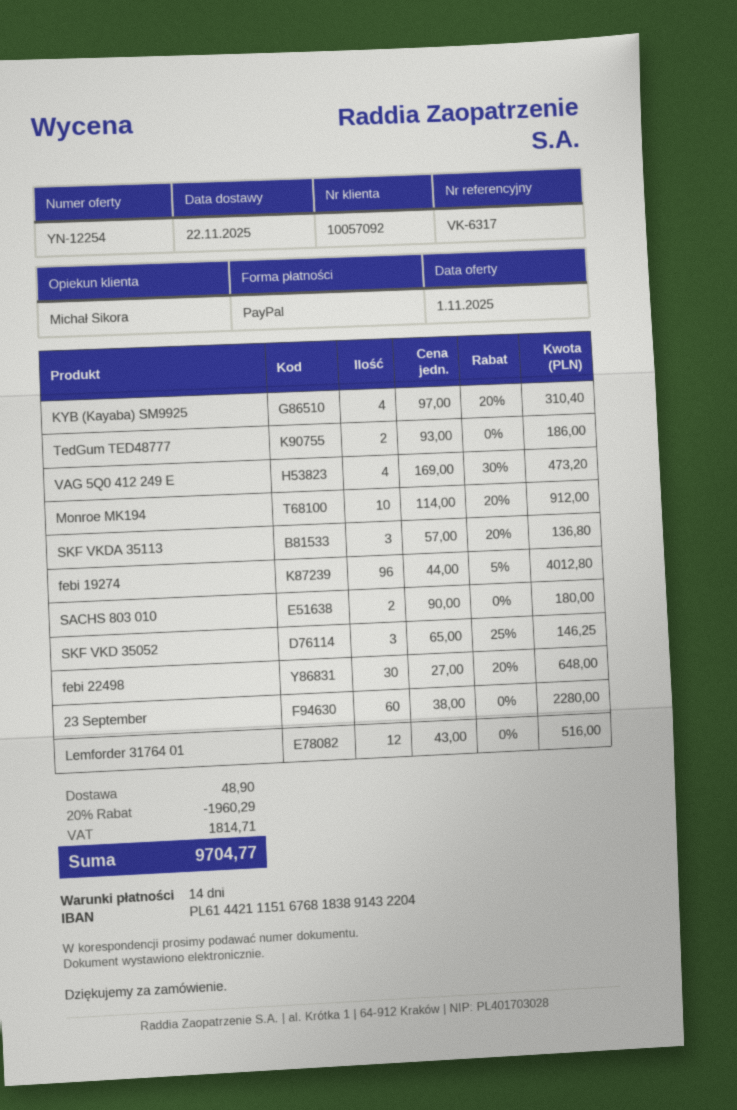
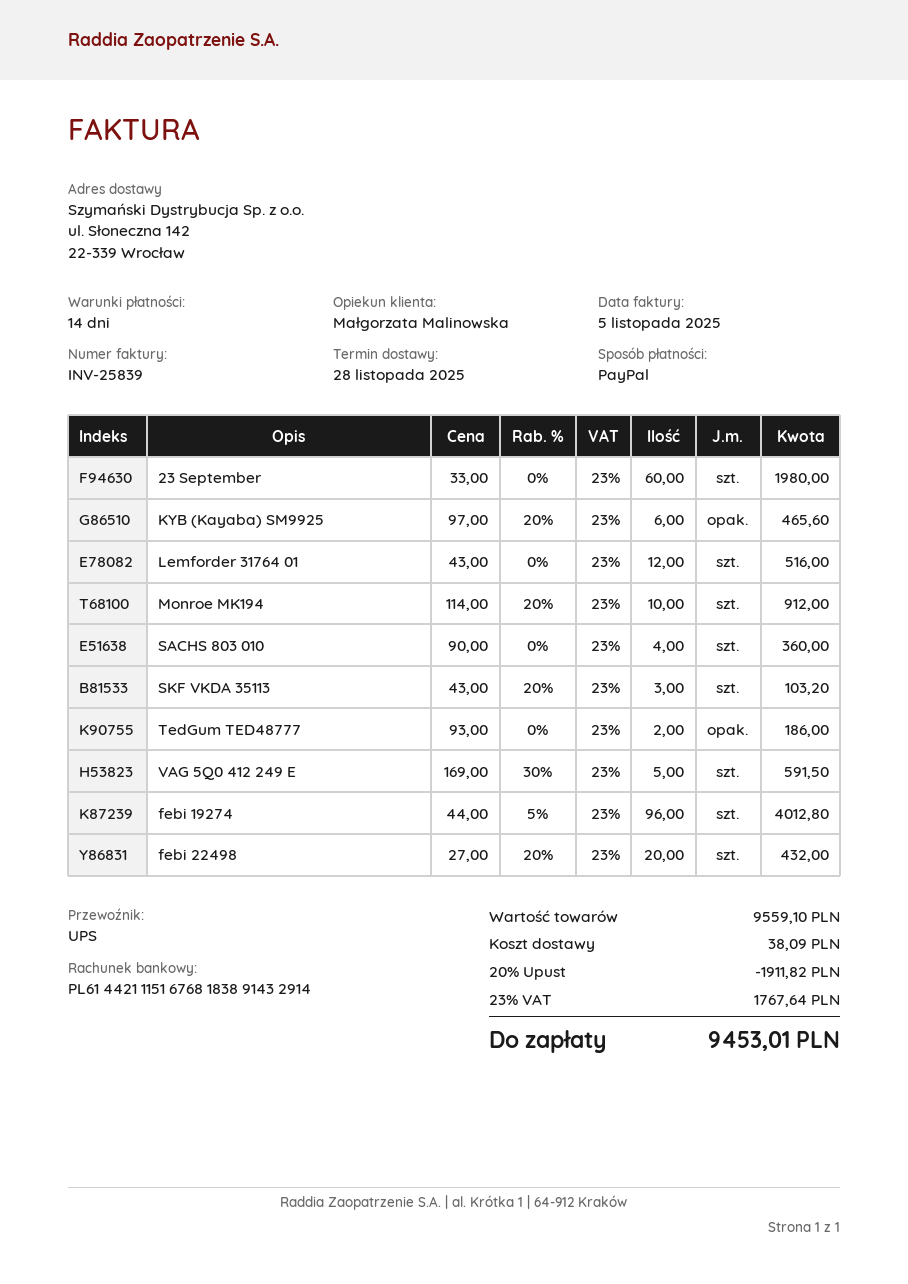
delivery date: 2025-11-22 -> 2025-11-28
sales rep: Michał Sikora -> Małgorzata Malinowska
bank account: PL61442111516768183891432204 -> PL61442111516768183891432914
KYB (Kayaba) SM9925: 4 x 97.00 - 20% = 310.40 -> 6 x 97.00 - 20% = 465.60
VAG 5Q0 412 249 E: 4 x 169.00 - 30% = 473.20 -> 5 x 169.00 - 30% = 591.50
SKF VKDA 35113: 3 x 57.00 - 20% = 136.80 -> 3 x 43.00 - 20% = 103.20
SACHS 803 010: 2 x 90.00 = 180.00 -> 4 x 90.00 = 360.00
SKF VKD 35052: 3 x 65.00 - 25% = 146.25 -> none
febi 22498: 30 x 27.00 - 20% = 648.00 -> 20 x 27.00 - 20% = 432.00
23 September: 60 x 38.00 = 2280.00 -> 60 x 33.00 = 1980.00
discount: 20% = 1960.29 -> 20% = 1911.82
shipping: 48.90 -> 38.09
tax: 1814.71 -> 1767.64
total: 9704.77 -> 9453.01

